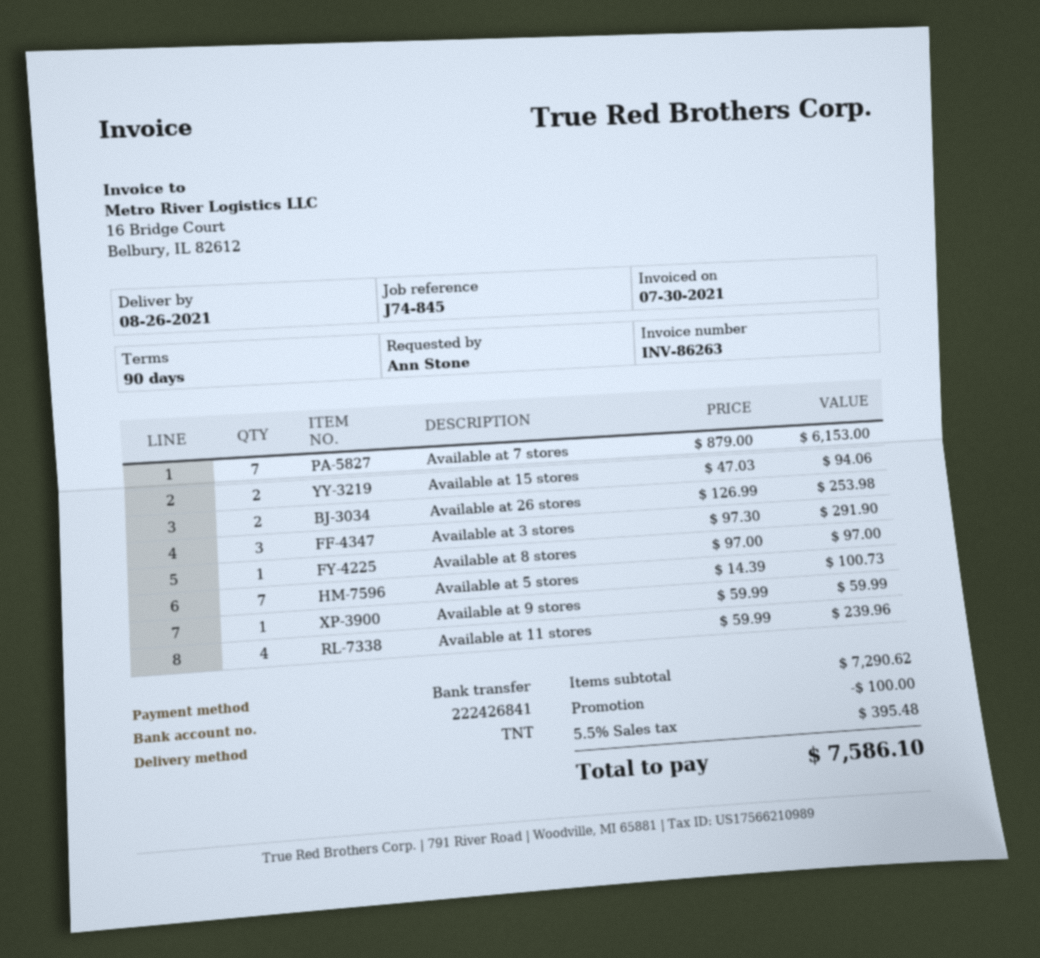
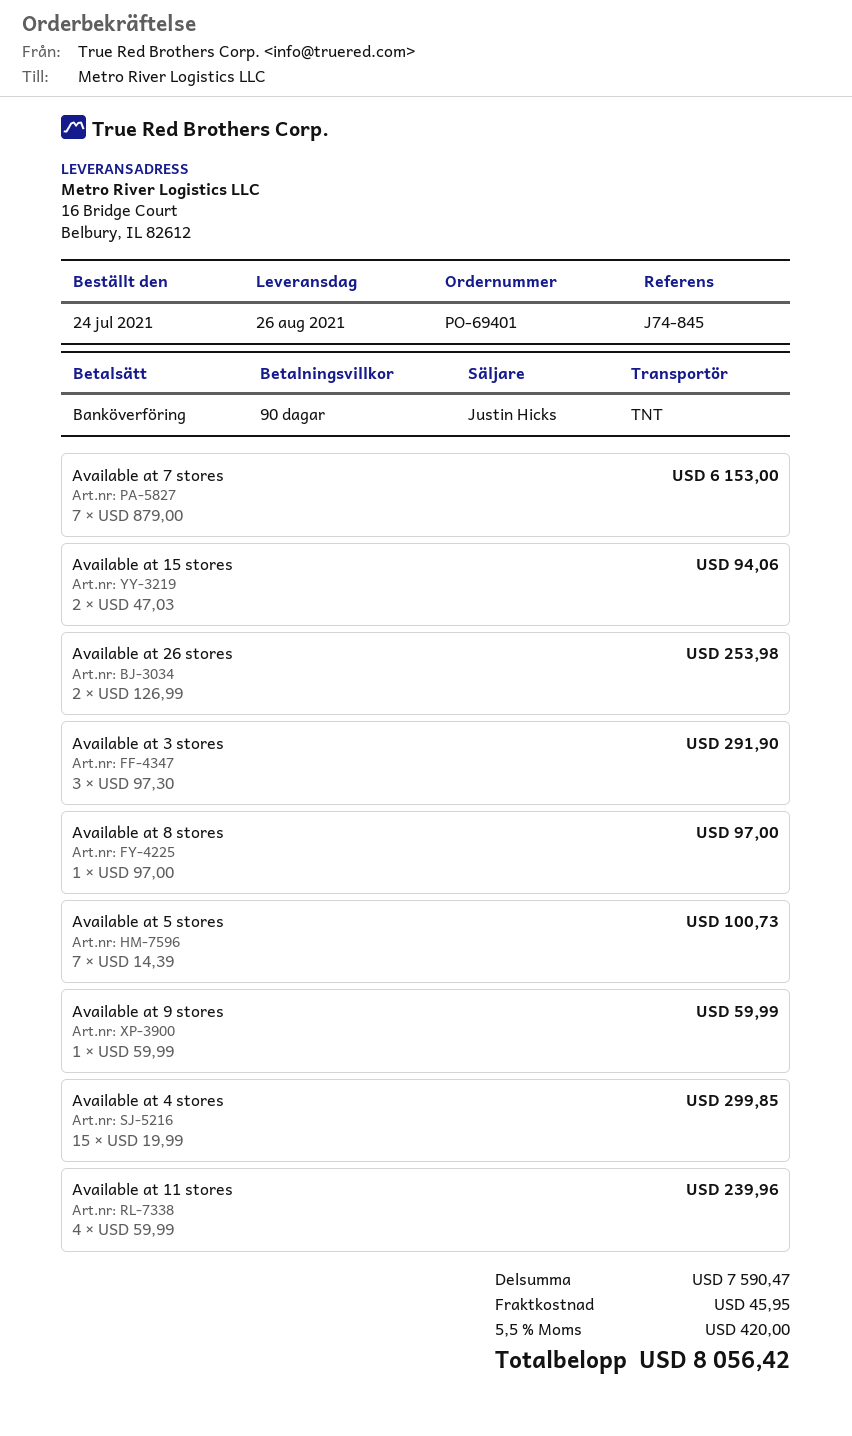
Available at 4 stores: none -> 15 x 19.99 = 299.85
subtotal: 7290.62 -> 7590.47
discount: 100.00 -> none
shipping: none -> 45.95
tax: 5.5% = 395.48 -> 5.5% = 420.00
total: 7586.10 -> 8056.42

